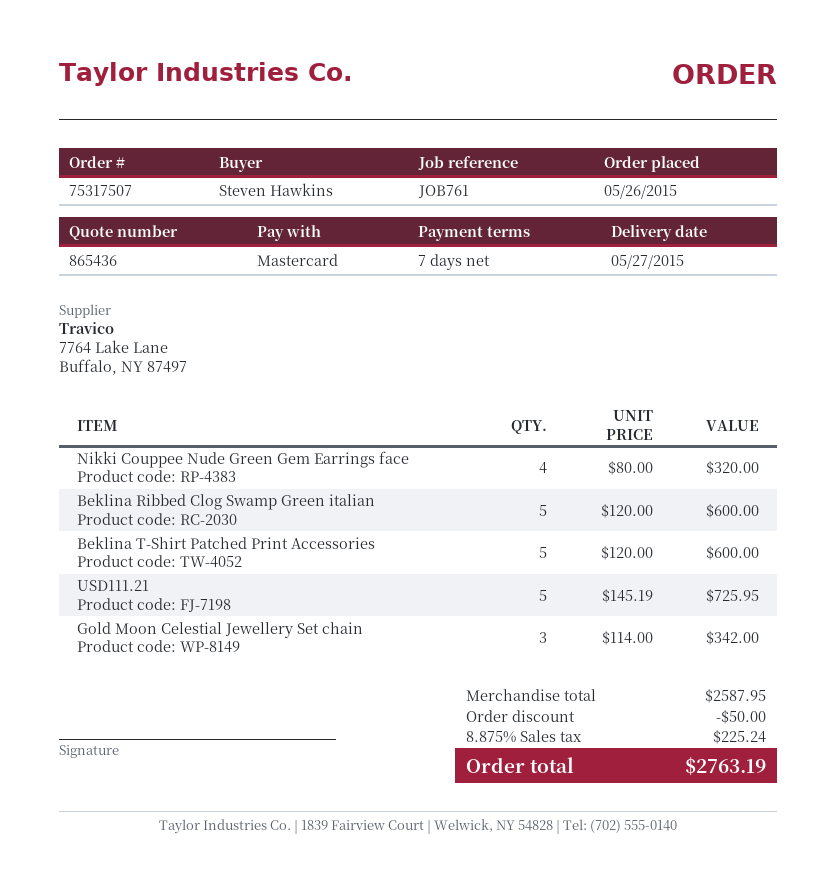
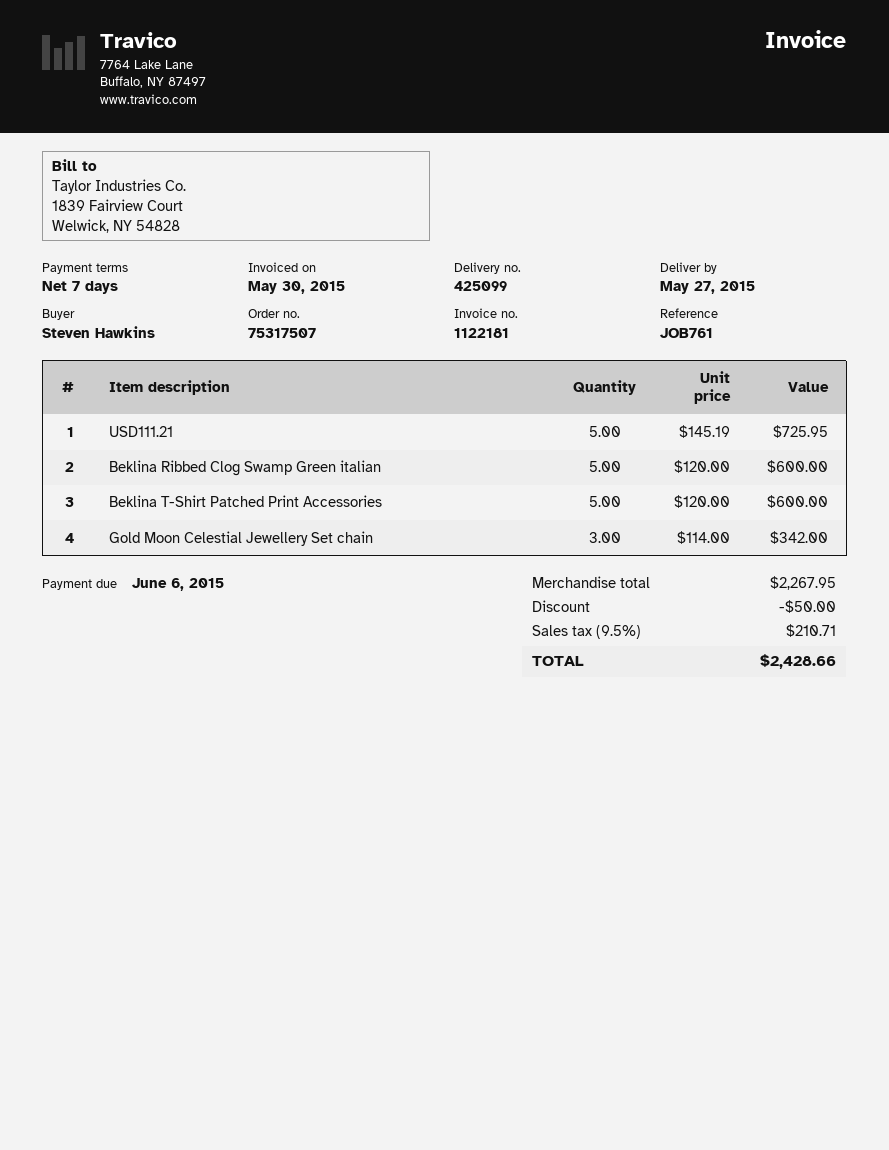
Nikki Couppee Nude Green Gem Earrings face: 4 x 80.00 = 320.00 -> none
subtotal: 2587.95 -> 2267.95
tax: 8.875% = 225.24 -> 9.5% = 210.71
total: 2763.19 -> 2428.66

